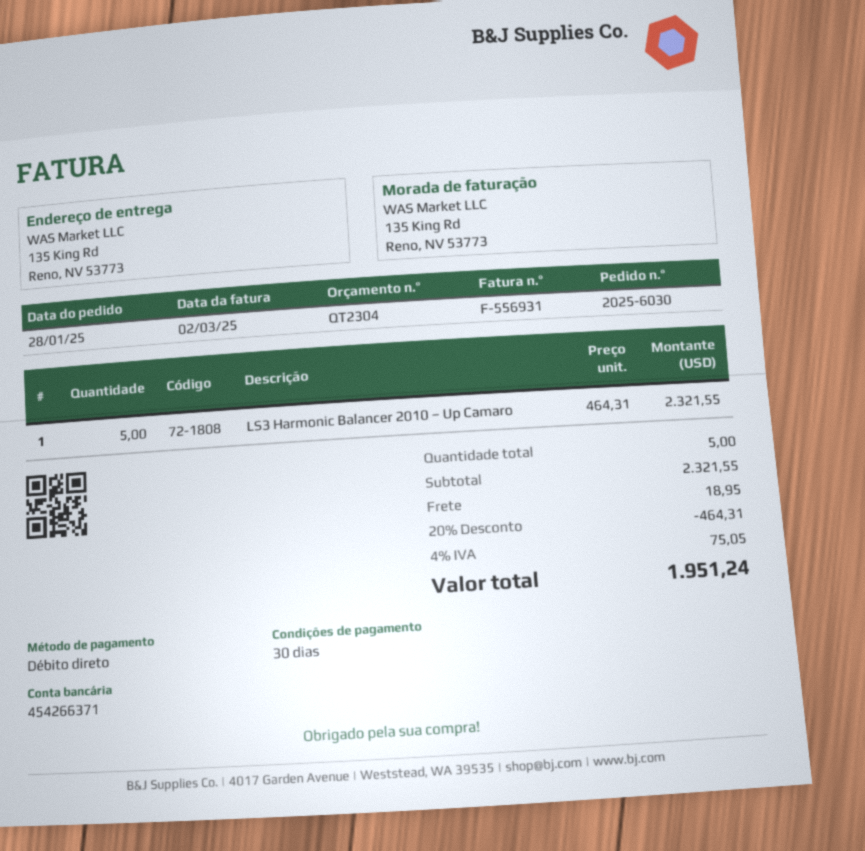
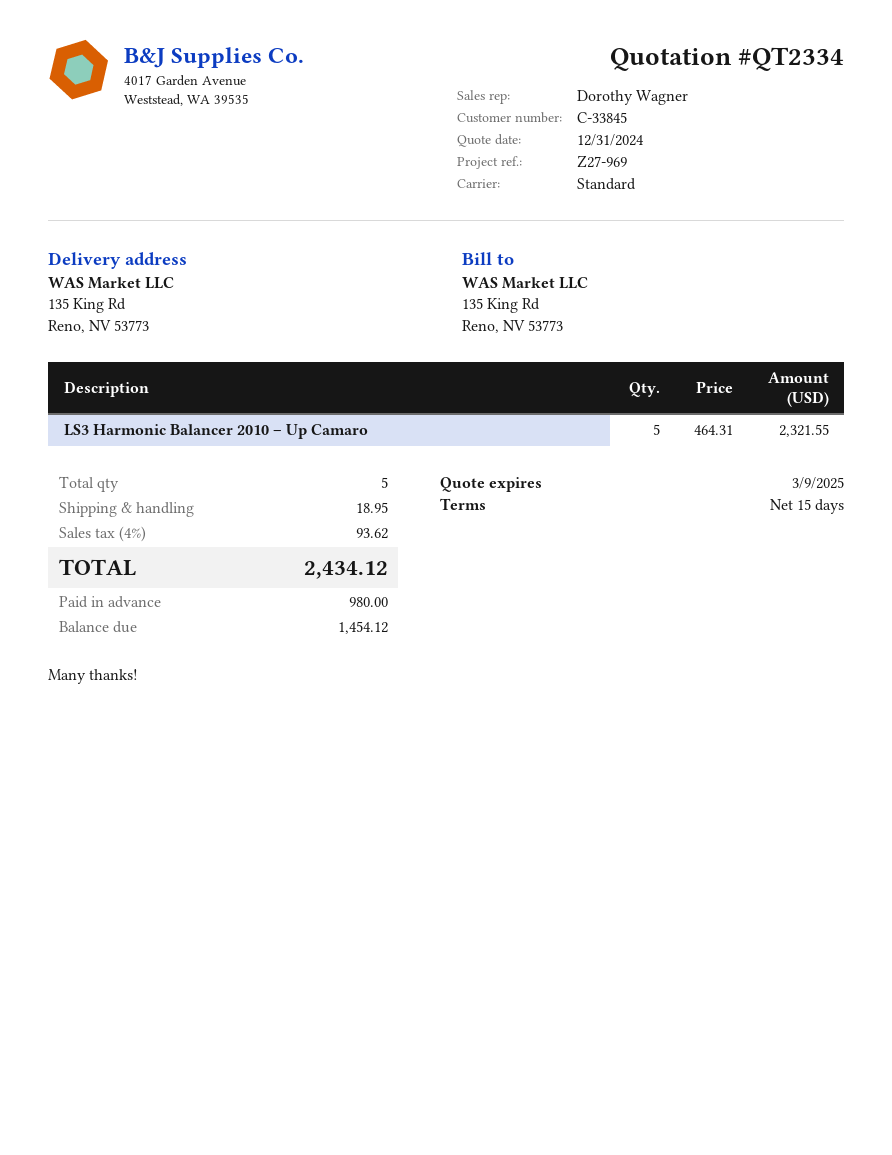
quote number: QT2304 -> QT2334
payment terms: 30 days -> 15 days
discount: 20% = 464.31 -> none
tax: 4% = 75.05 -> 4% = 93.62
total: 1951.24 -> 2434.12

